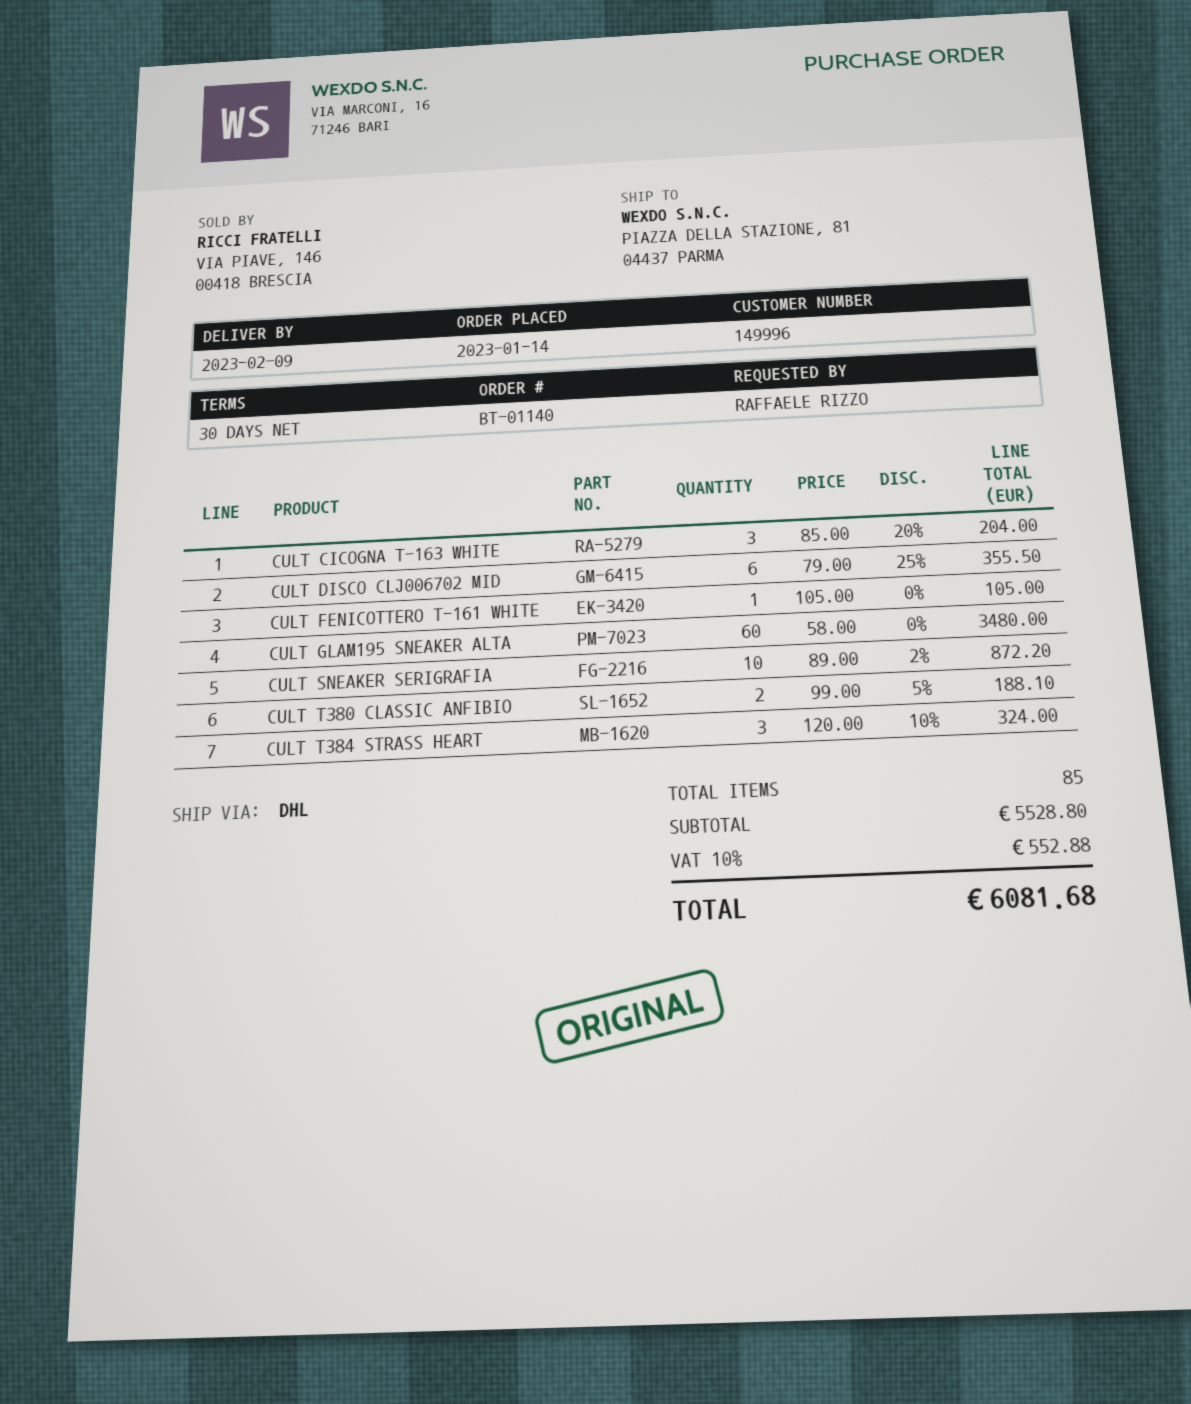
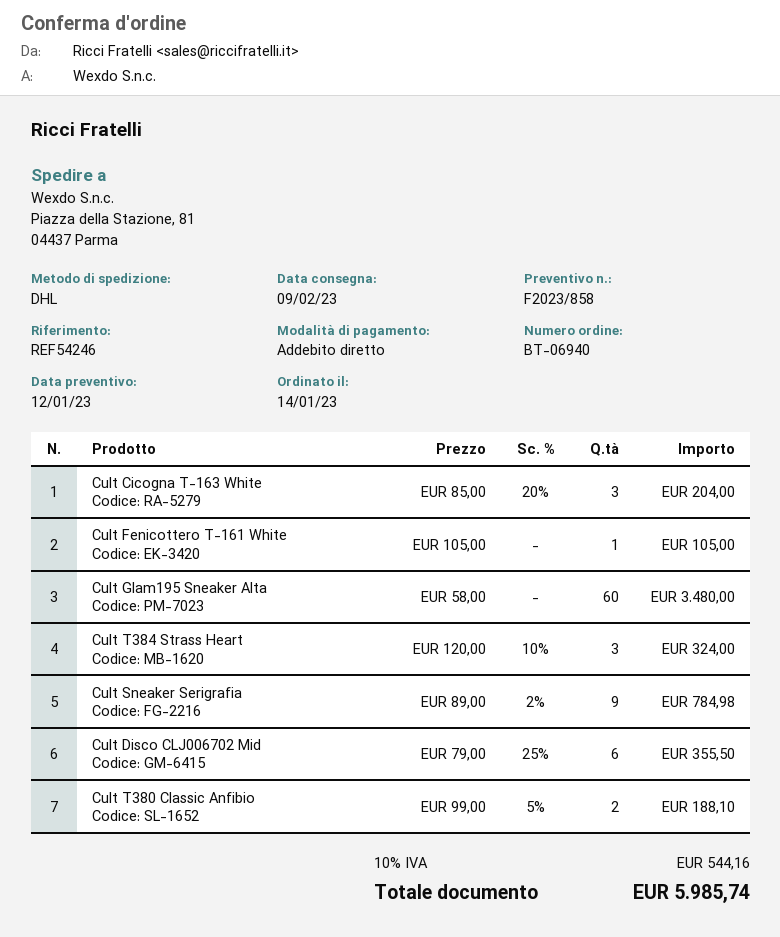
order number: BT-01140 -> BT-06940
CULT SNEAKER SERIGRAFIA: 10 x 89.00 - 2% = 872.20 -> 9 x 89.00 - 2% = 784.98
tax: 10% = 552.88 -> 10% = 544.16
total: 6081.68 -> 5985.74

